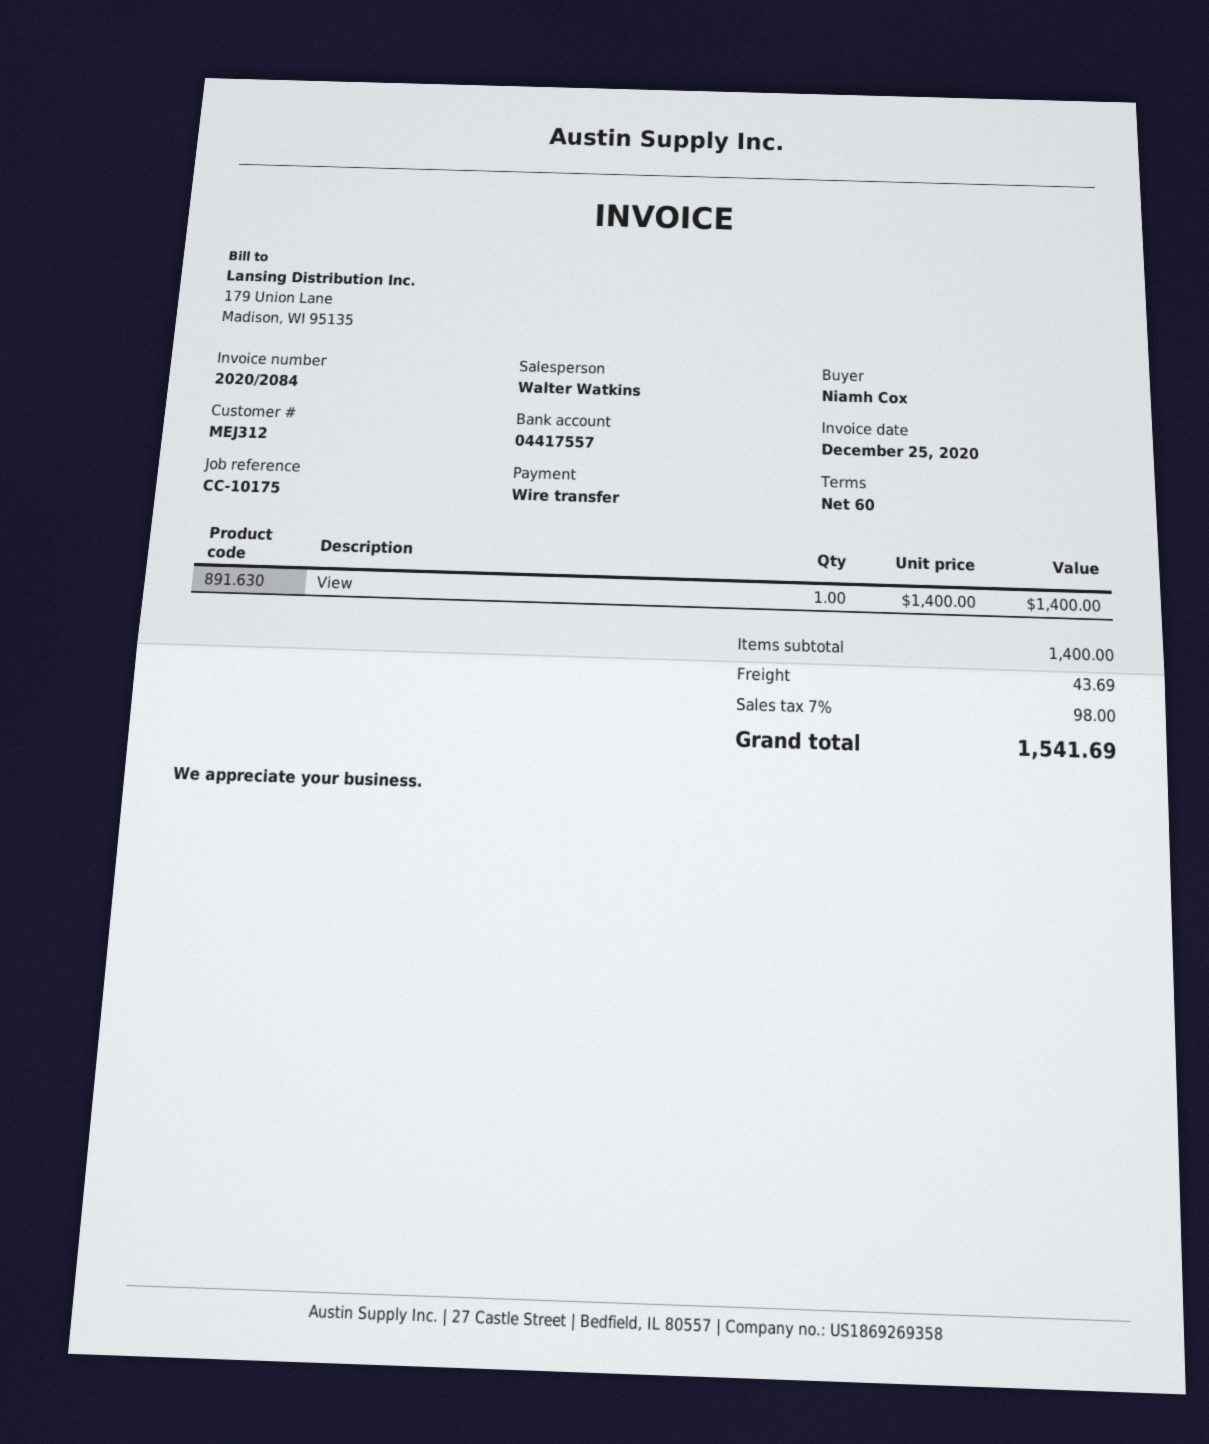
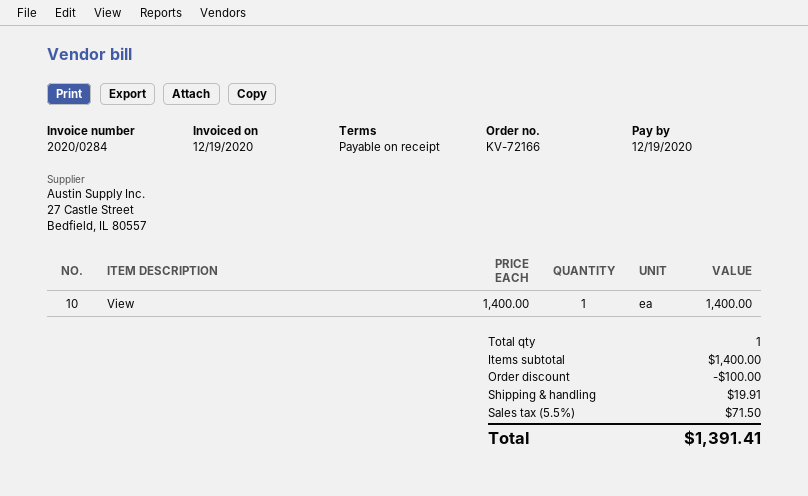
invoice number: 2020/2084 -> 2020/0284
invoice date: 2020-12-25 -> 2020-12-19
payment terms: 60 days -> on receipt
discount: none -> 100.00
shipping: 43.69 -> 19.91
tax: 7% = 98.00 -> 5.5% = 71.50
total: 1541.69 -> 1391.41

